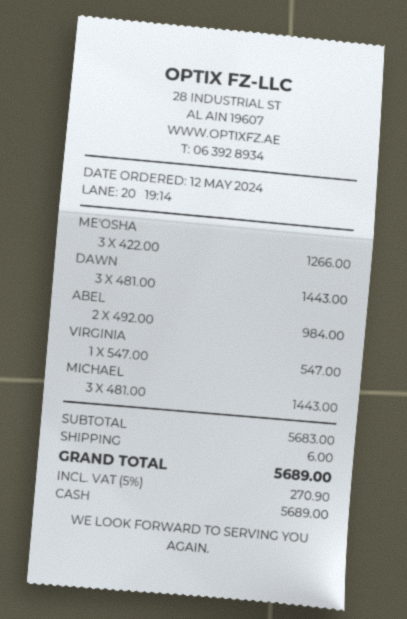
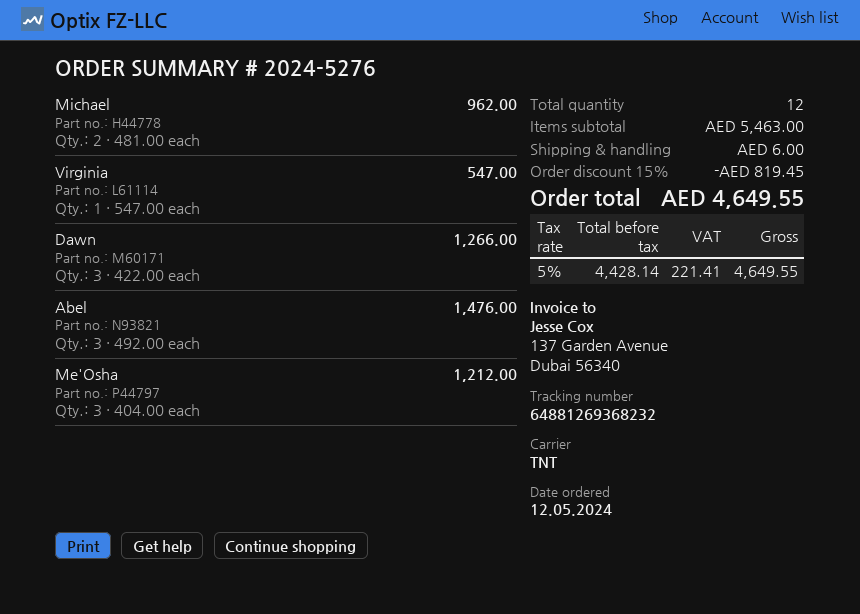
ME'OSHA: 3 x 422.00 = 1266.00 -> 3 x 404.00 = 1212.00
DAWN: 3 x 481.00 = 1443.00 -> 3 x 422.00 = 1266.00
ABEL: 2 x 492.00 = 984.00 -> 3 x 492.00 = 1476.00
MICHAEL: 3 x 481.00 = 1443.00 -> 2 x 481.00 = 962.00
subtotal: 5683.00 -> 5463.00
discount: none -> 15% = 819.45
tax: 5% = 270.90 -> 5% = 221.41
total: 5689.00 -> 4649.55

